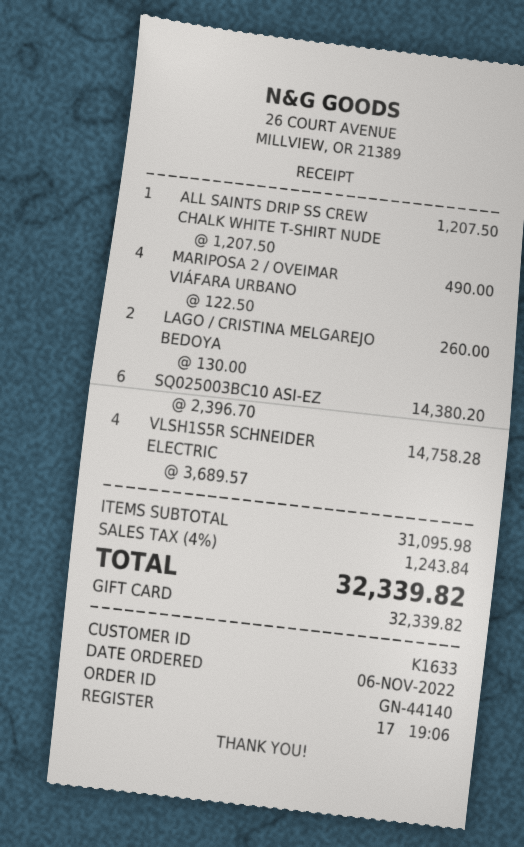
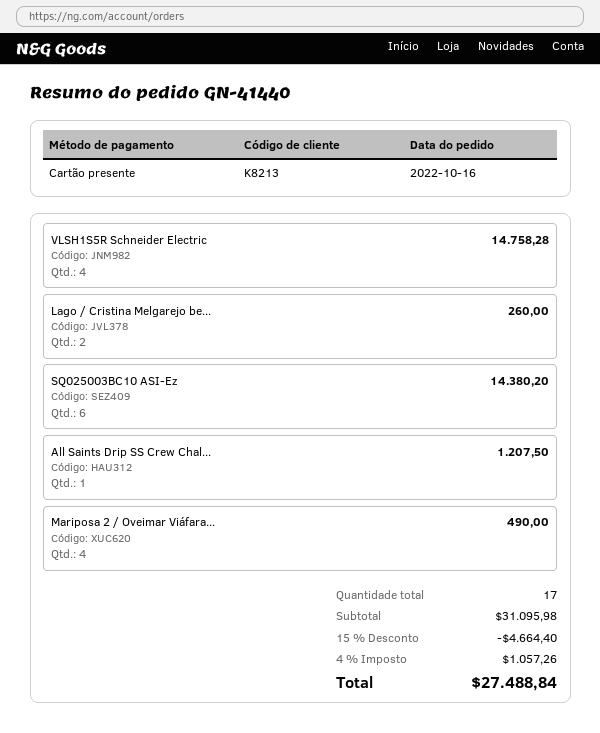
order number: GN-44140 -> GN-41440
order date: 2022-11-06 -> 2022-10-16
customer number: K1633 -> K8213
discount: none -> 15% = 4664.40
tax: 4% = 1243.84 -> 4% = 1057.26
total: 32339.82 -> 27488.84

